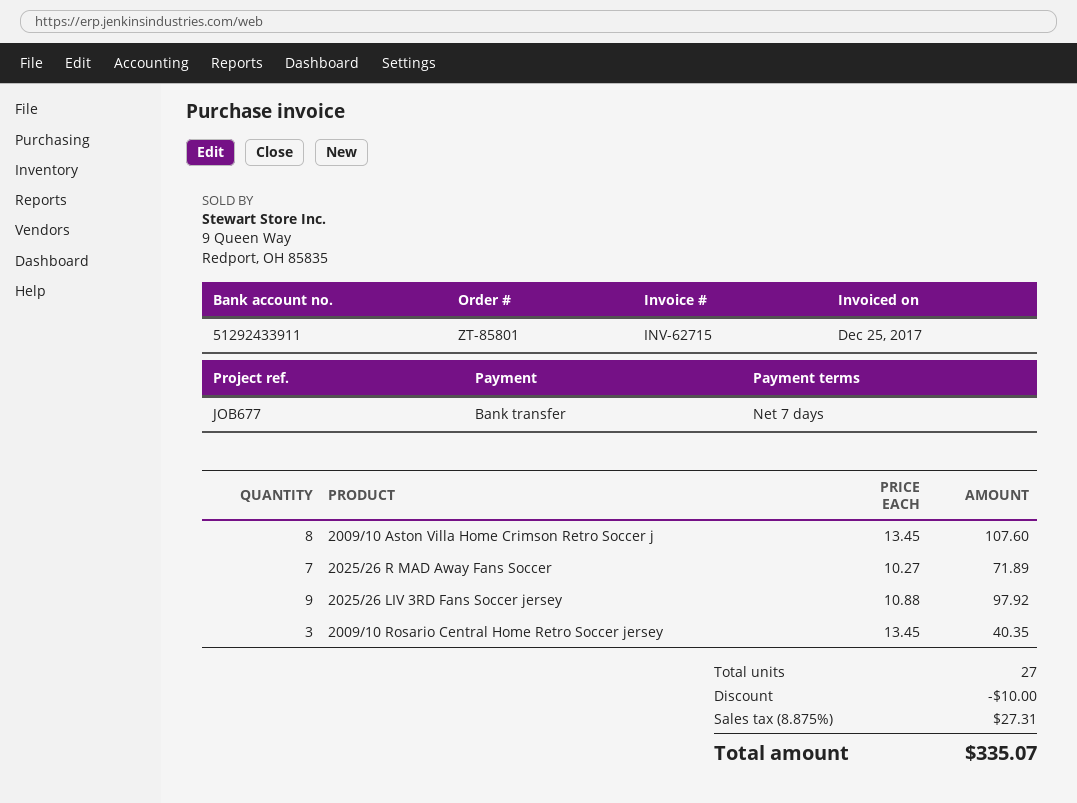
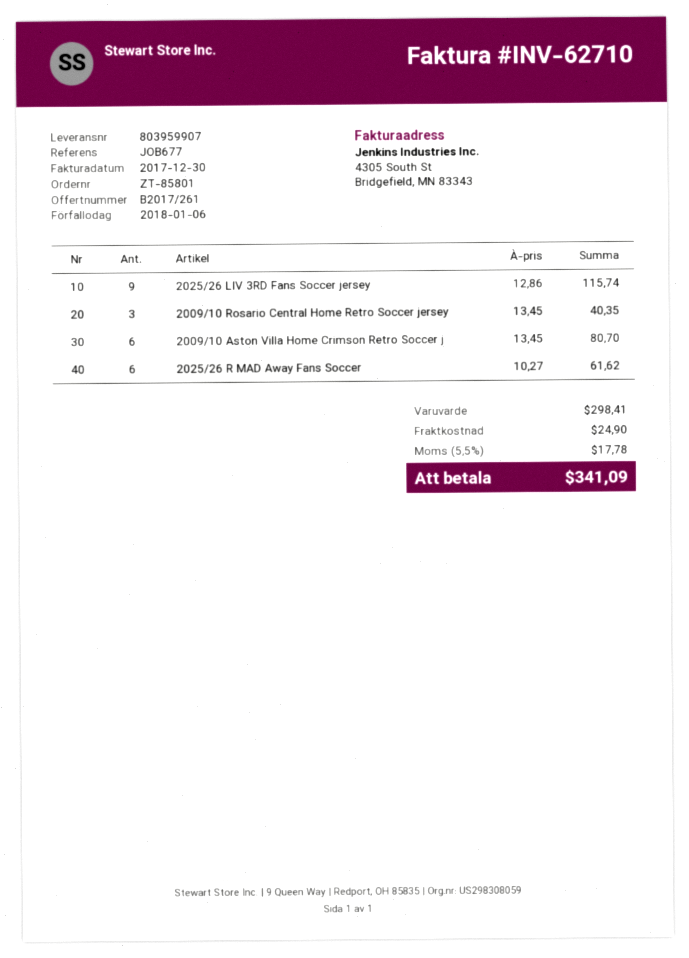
invoice number: INV-62715 -> INV-62710
invoice date: 2017-12-25 -> 2017-12-30
2009/10 Aston Villa Home Crimson Retro Soccer j: 8 x 13.45 = 107.60 -> 6 x 13.45 = 80.70
2025/26 R MAD Away Fans Soccer: 7 x 10.27 = 71.89 -> 6 x 10.27 = 61.62
2025/26 LIV 3RD Fans Soccer jersey: 9 x 10.88 = 97.92 -> 9 x 12.86 = 115.74
discount: 10.00 -> none
shipping: none -> 24.90
tax: 8.875% = 27.31 -> 5.5% = 17.78
total: 335.07 -> 341.09

